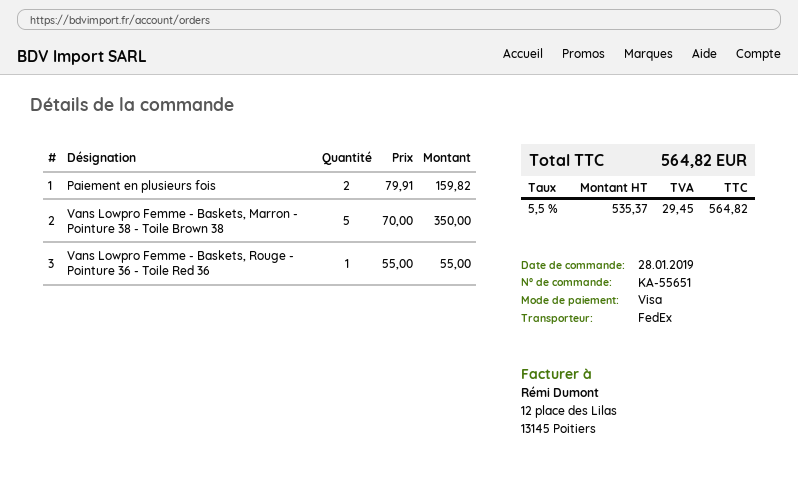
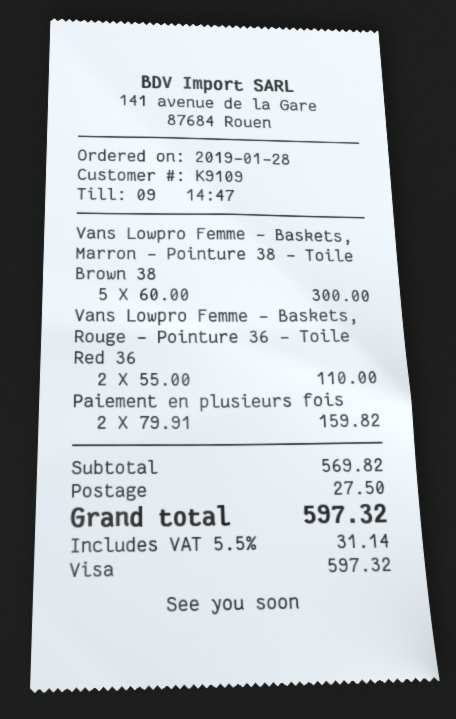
Vans Lowpro Femme - Baskets, Marron - Pointure 38 - Toile Brown 38: 5 x 70.00 = 350.00 -> 5 x 60.00 = 300.00
Vans Lowpro Femme - Baskets, Rouge - Pointure 36 - Toile Red 36: 1 x 55.00 = 55.00 -> 2 x 55.00 = 110.00
shipping: none -> 27.50
tax: 5.5% = 29.45 -> 5.5% = 31.14
total: 564.82 -> 597.32

